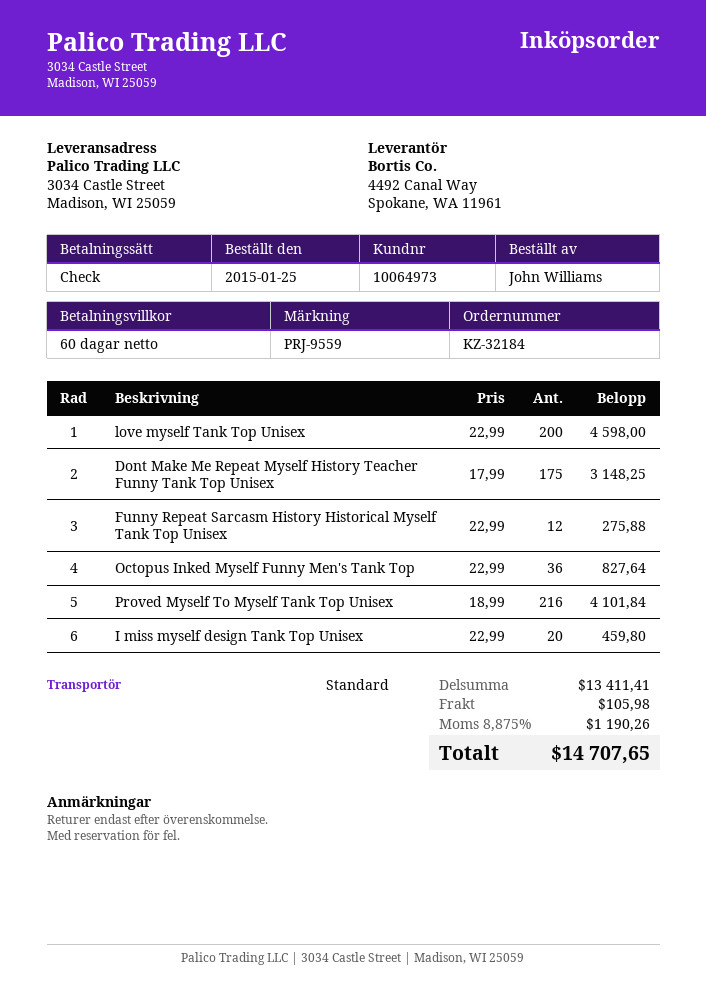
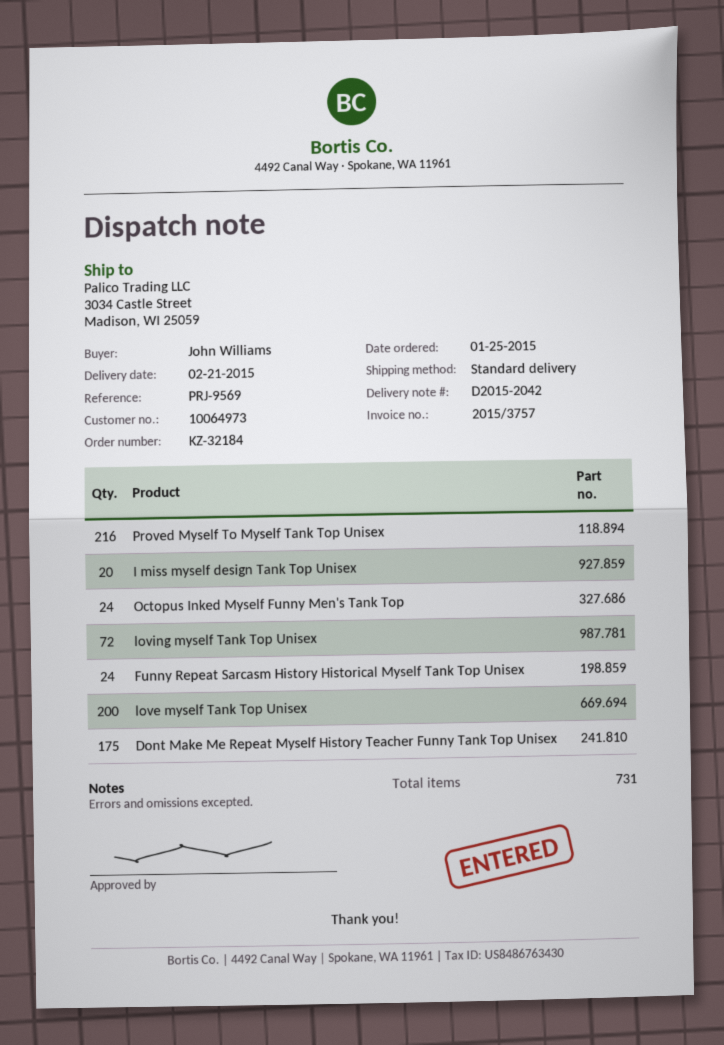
reference: PRJ-9559 -> PRJ-9569
Funny Repeat Sarcasm History Historical Myself Tank Top Unisex: 12 -> 24
Octopus Inked Myself Funny Men's Tank Top: 36 -> 24
loving myself Tank Top Unisex: none -> 72

